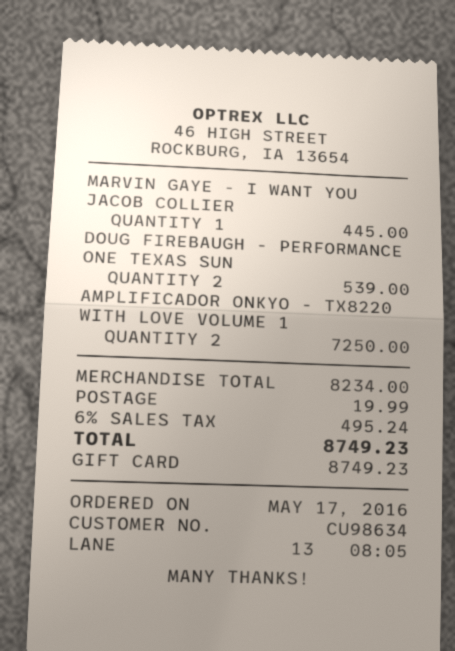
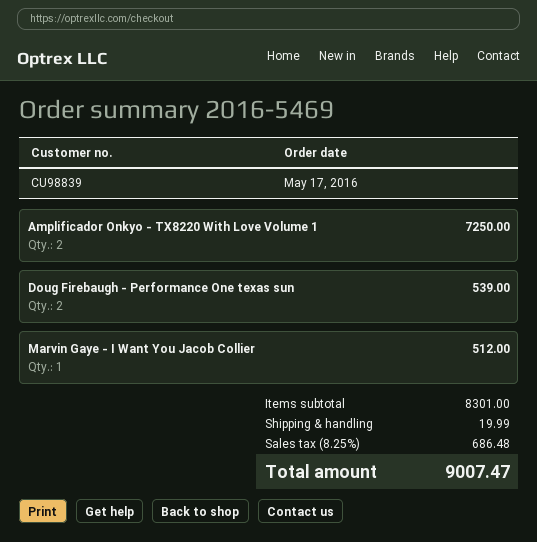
customer number: CU98634 -> CU98839
MARVIN GAYE - I WANT YOU JACOB COLLIER: 1 for 445.00 -> 1 for 512.00
subtotal: 8234.00 -> 8301.00
tax: 6% = 495.24 -> 8.25% = 686.48
total: 8749.23 -> 9007.47

